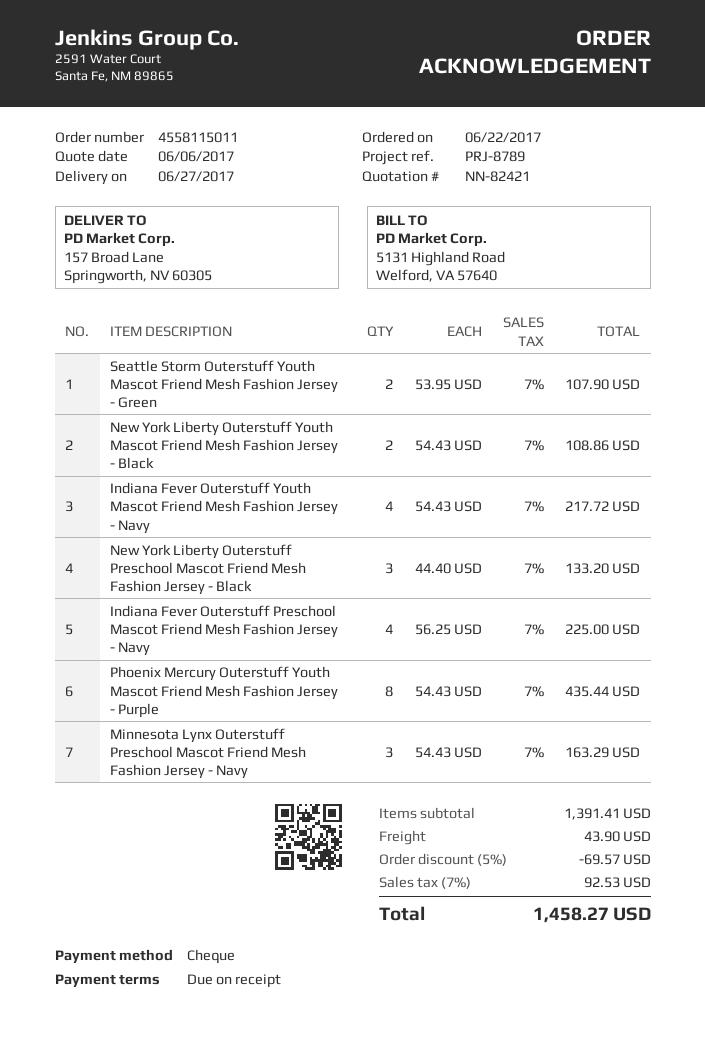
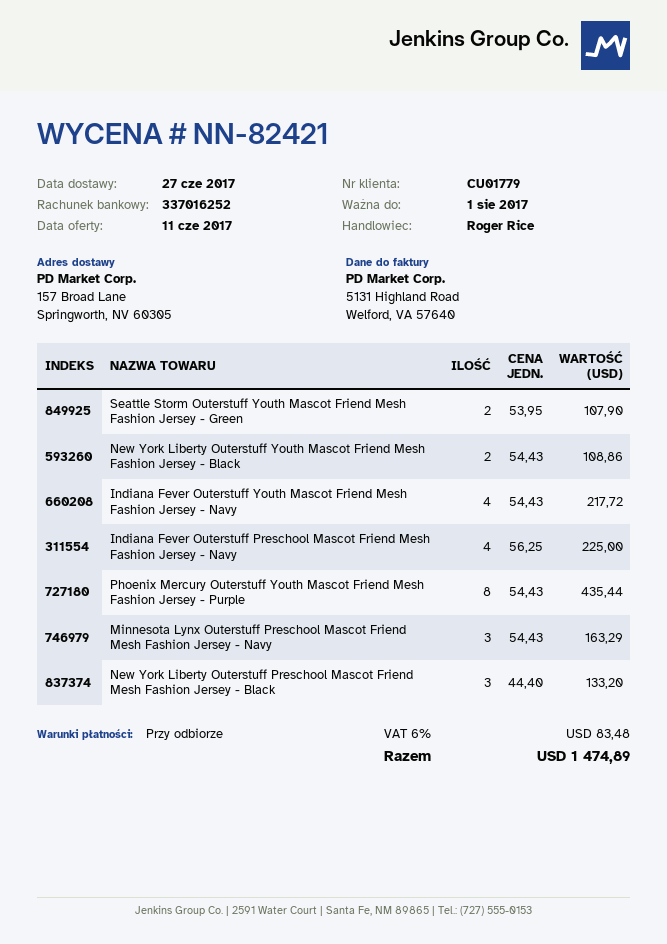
quote date: 2017-06-06 -> 2017-06-11
discount: 5% = 69.57 -> none
shipping: 43.90 -> none
tax: 7% = 92.53 -> 6% = 83.48
total: 1458.27 -> 1474.89

